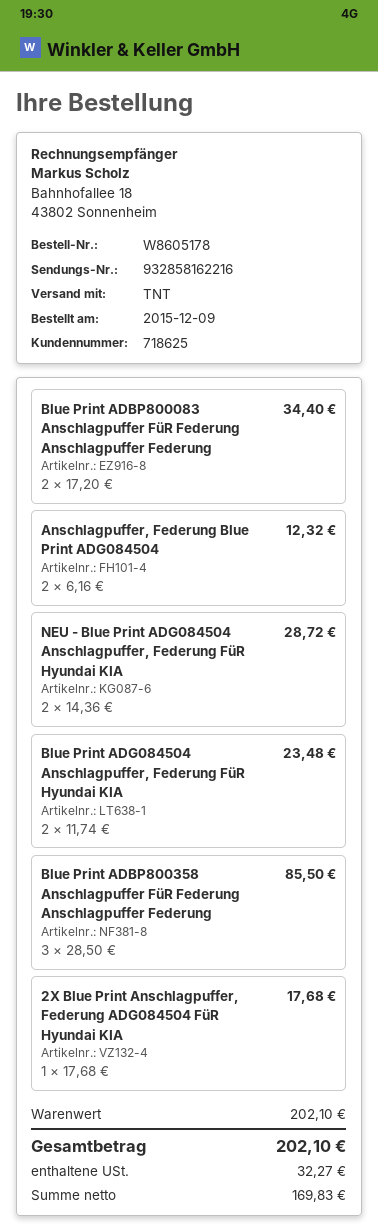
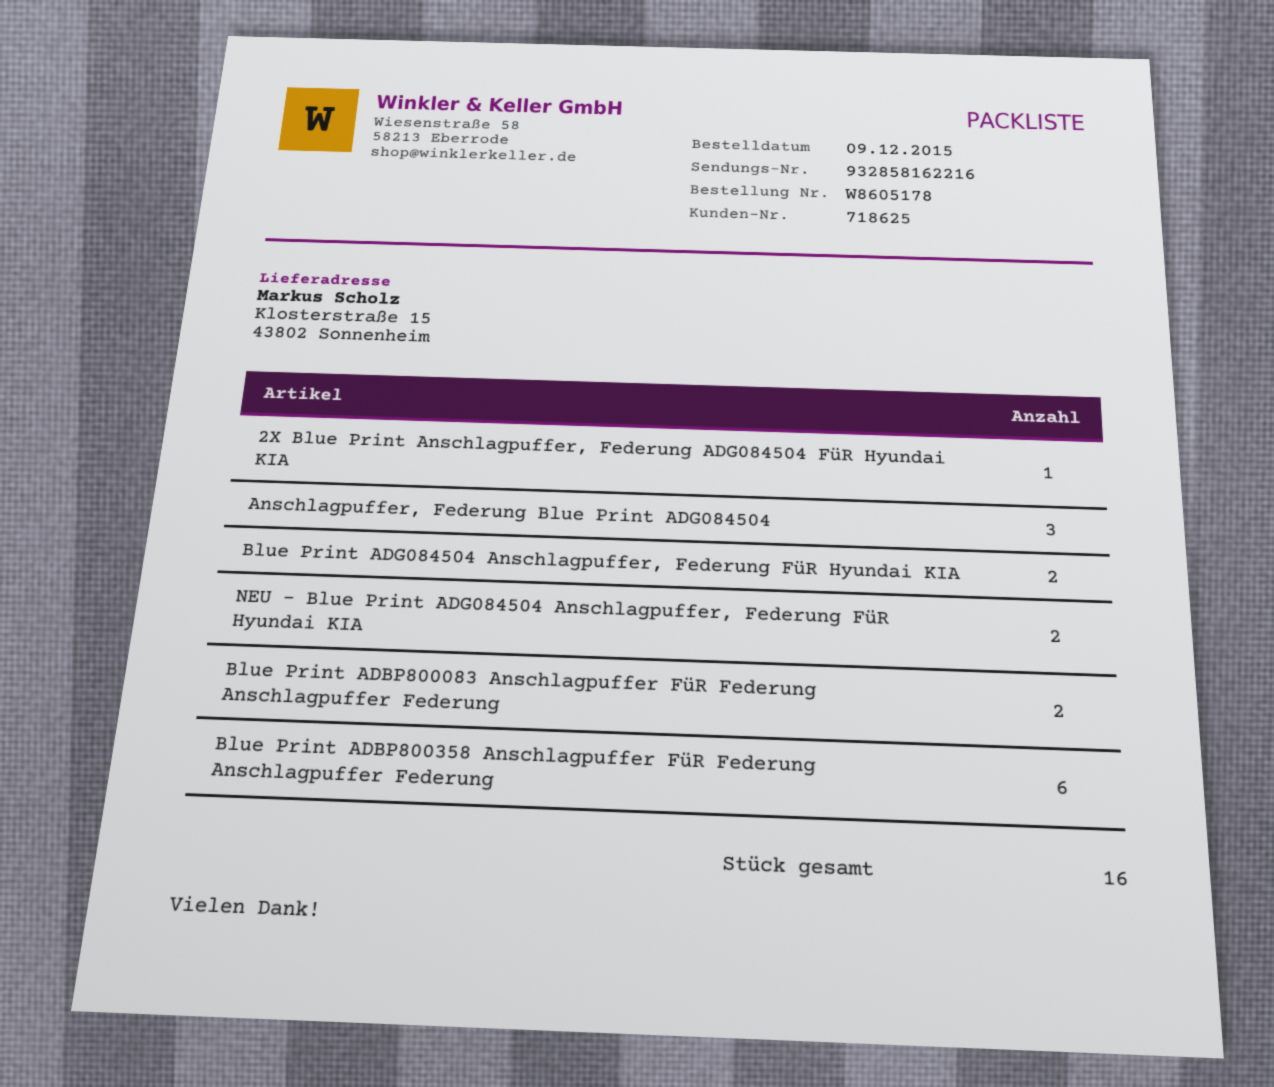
Anschlagpuffer, Federung Blue Print ADG084504: 2 -> 3
Blue Print ADBP800358 Anschlagpuffer FüR Federung Anschlagpuffer Federung: 3 -> 6

